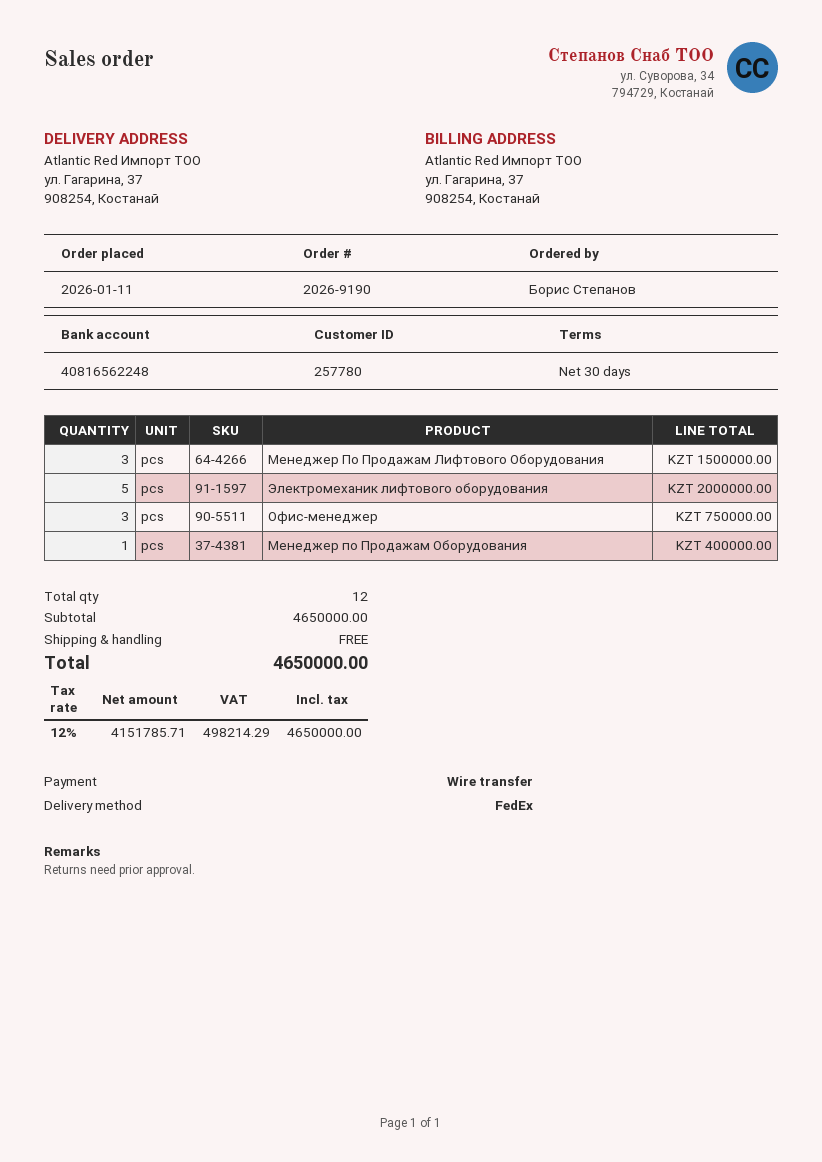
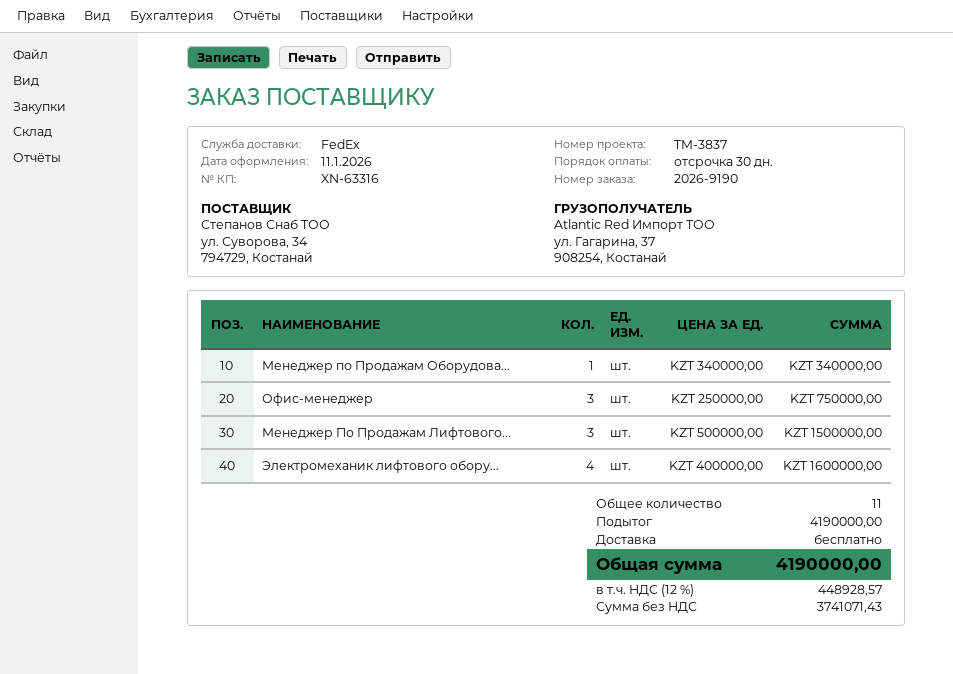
Электромеханик лифтового оборудования: 5 for 2000000.00 -> 4 for 1600000.00
Менеджер по Продажам Оборудования: 1 for 400000.00 -> 1 for 340000.00
total quantity: 12 -> 11
subtotal: 4650000.00 -> 4190000.00
net: 4151785.71 -> 3741071.43
tax: 12% = 498214.29 -> 12% = 448928.57
total: 4650000.00 -> 4190000.00

